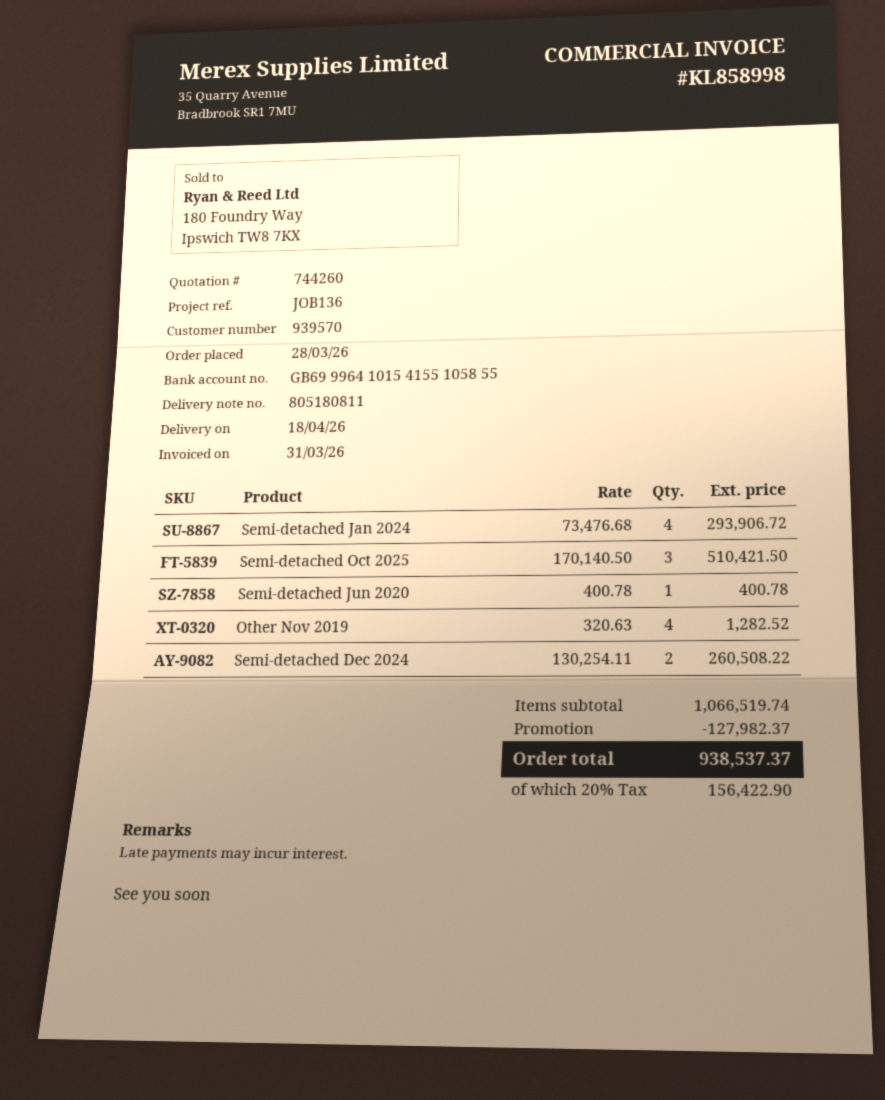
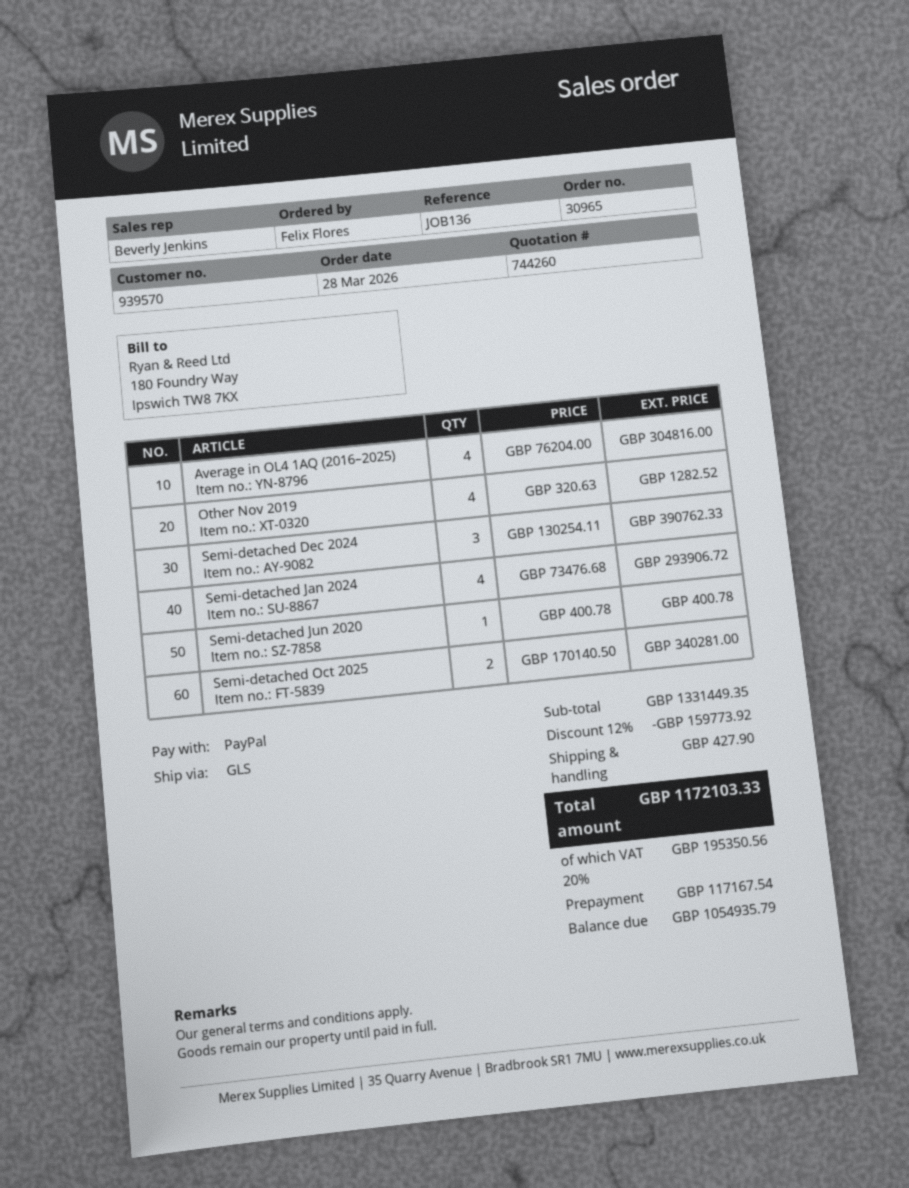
Semi-detached Oct 2025: 3 x 170140.50 = 510421.50 -> 2 x 170140.50 = 340281.00
Semi-detached Dec 2024: 2 x 130254.11 = 260508.22 -> 3 x 130254.11 = 390762.33
Average in OL4 1AQ (2016–2025): none -> 4 x 76204.00 = 304816.00
subtotal: 1066519.74 -> 1331449.35
discount: 127982.37 -> 159773.92
shipping: none -> 427.90
tax: 20% = 156422.90 -> 20% = 195350.56
total: 938537.37 -> 1172103.33

